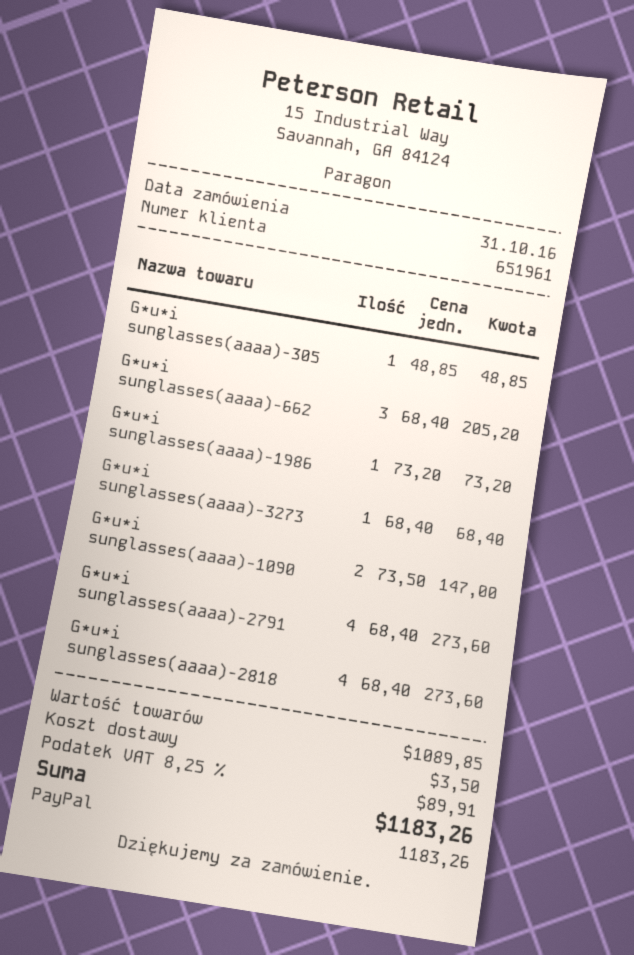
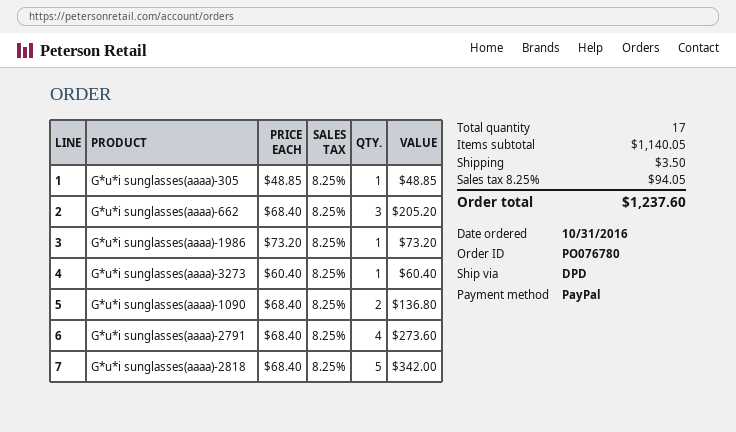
G*u*i sunglasses(aaaa)-3273: 1 x 68.40 = 68.40 -> 1 x 60.40 = 60.40
G*u*i sunglasses(aaaa)-1090: 2 x 73.50 = 147.00 -> 2 x 68.40 = 136.80
G*u*i sunglasses(aaaa)-2818: 4 x 68.40 = 273.60 -> 5 x 68.40 = 342.00
subtotal: 1089.85 -> 1140.05
tax: 8.25% = 89.91 -> 8.25% = 94.05
total: 1183.26 -> 1237.60

